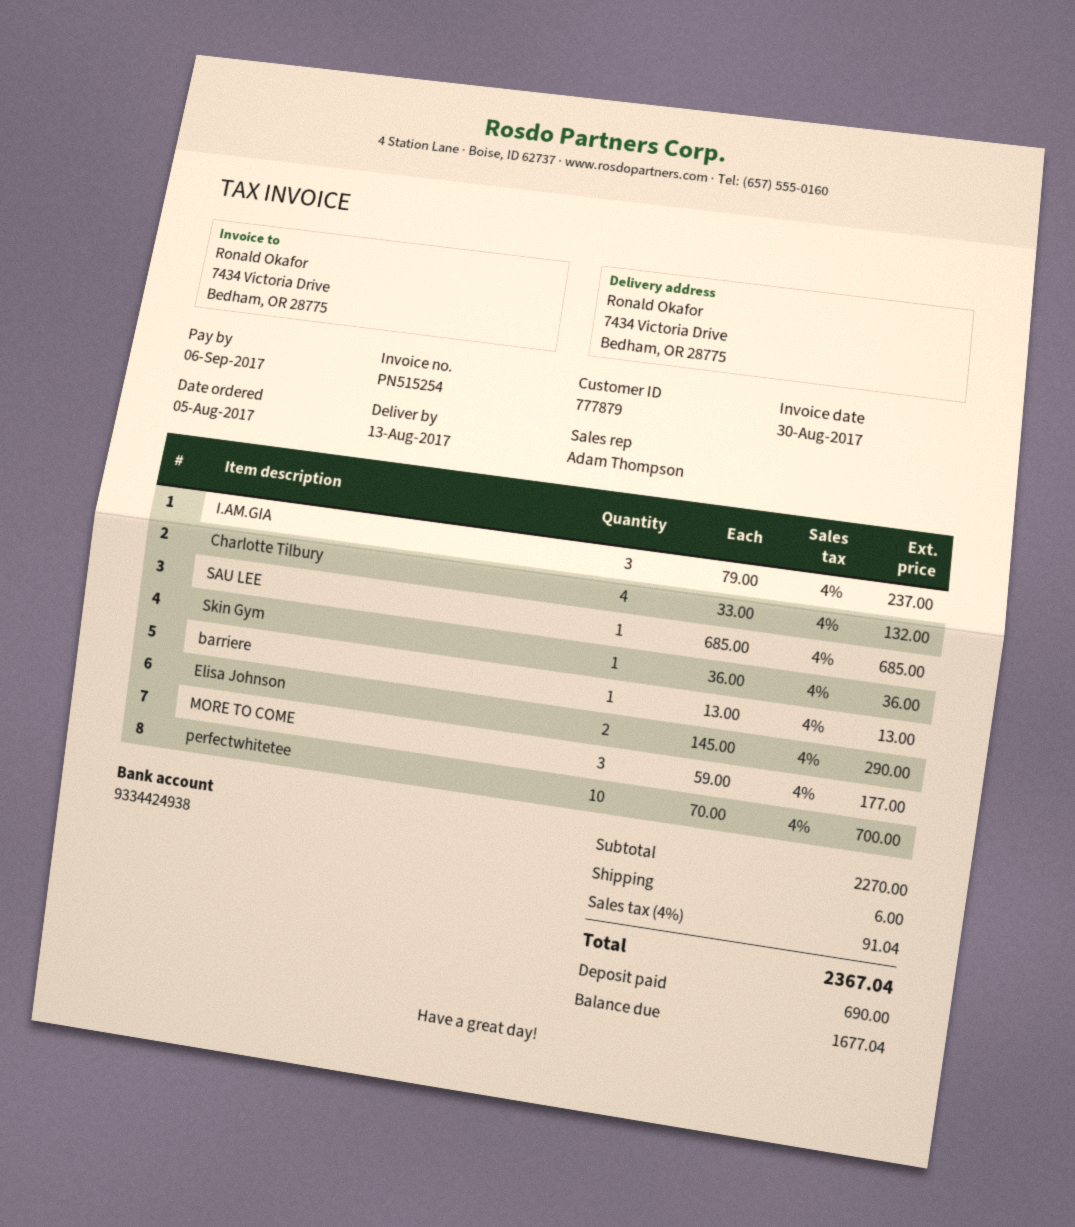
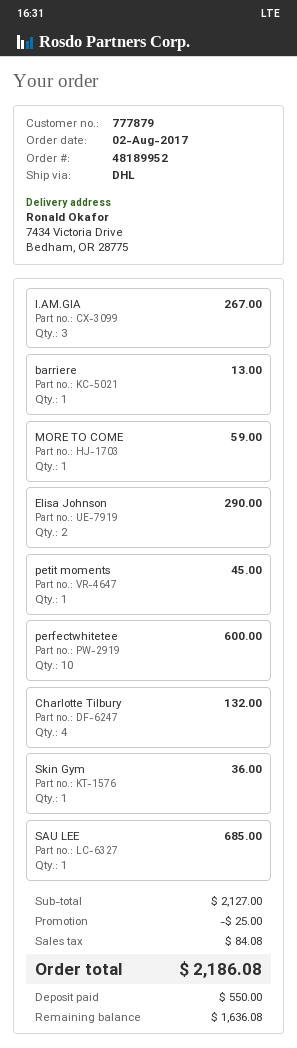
order date: 2017-08-05 -> 2017-08-02
I.AM.GIA: 3 for 237.00 -> 3 for 267.00
MORE TO COME: 3 for 177.00 -> 1 for 59.00
perfectwhitetee: 10 for 700.00 -> 10 for 600.00
petit moments: none -> 1 for 45.00
subtotal: 2270.00 -> 2127.00
discount: none -> 25.00
shipping: 6.00 -> none
tax: 91.04 -> 84.08
total: 2367.04 -> 2186.08
deposit: 690.00 -> 550.00
balance: 1677.04 -> 1636.08

